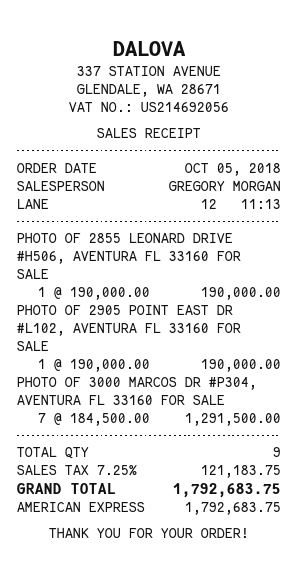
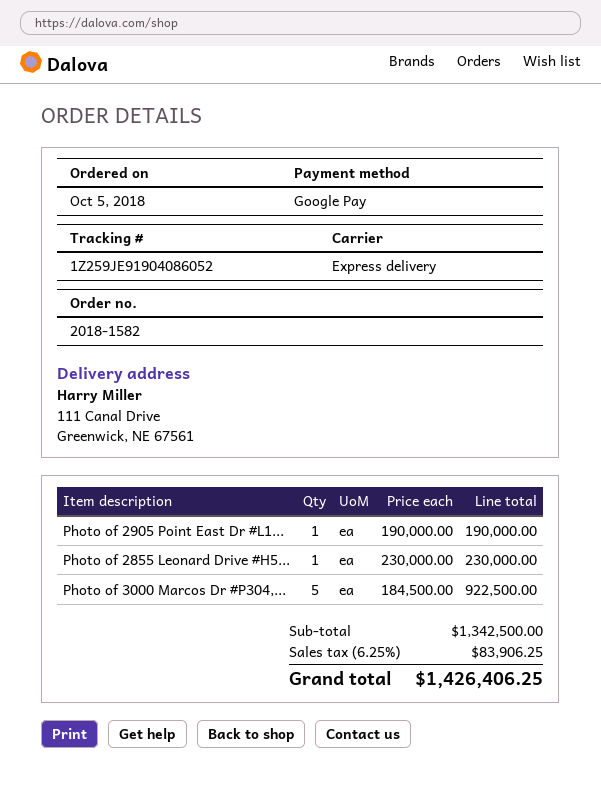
payment method: American Express -> Google Pay
PHOTO OF 2855 LEONARD DRIVE #H506, AVENTURA FL 33160 FOR SALE: 1 x 190000.00 = 190000.00 -> 1 x 230000.00 = 230000.00
PHOTO OF 3000 MARCOS DR #P304, AVENTURA FL 33160 FOR SALE: 7 x 184500.00 = 1291500.00 -> 5 x 184500.00 = 922500.00
tax: 7.25% = 121183.75 -> 6.25% = 83906.25
total: 1792683.75 -> 1426406.25

